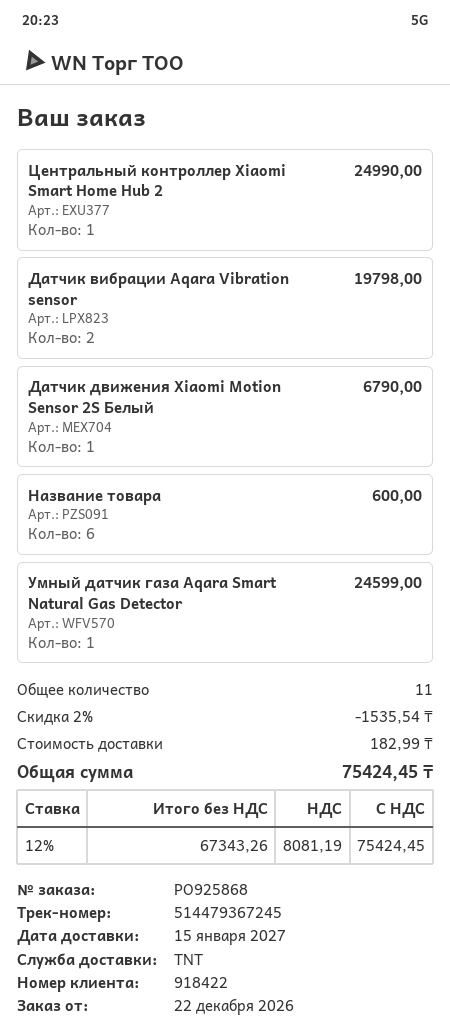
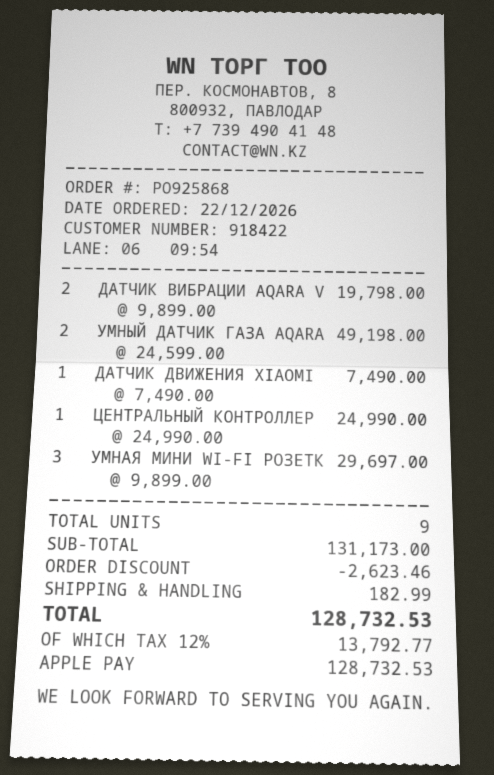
Датчик движения Xiaomi Motion Sensor 2S Белый: 1 for 6790.00 -> 1 for 7490.00
Название товара: 6 for 600.00 -> none
Умный датчик газа Aqara Smart Natural Gas Detector: 1 for 24599.00 -> 2 for 49198.00
УМНАЯ МИНИ WI-FI РОЗЕТК: none -> 3 for 29697.00
total quantity: 11 -> 9
discount: 1535.54 -> 2623.46
tax: 12% = 8081.19 -> 12% = 13792.77
total: 75424.45 -> 128732.53

